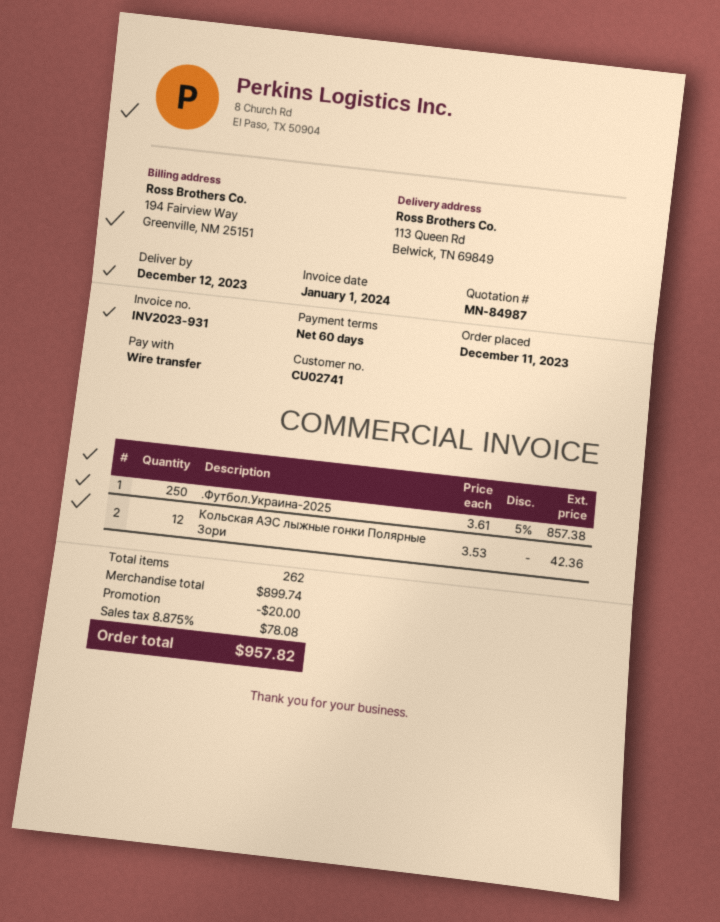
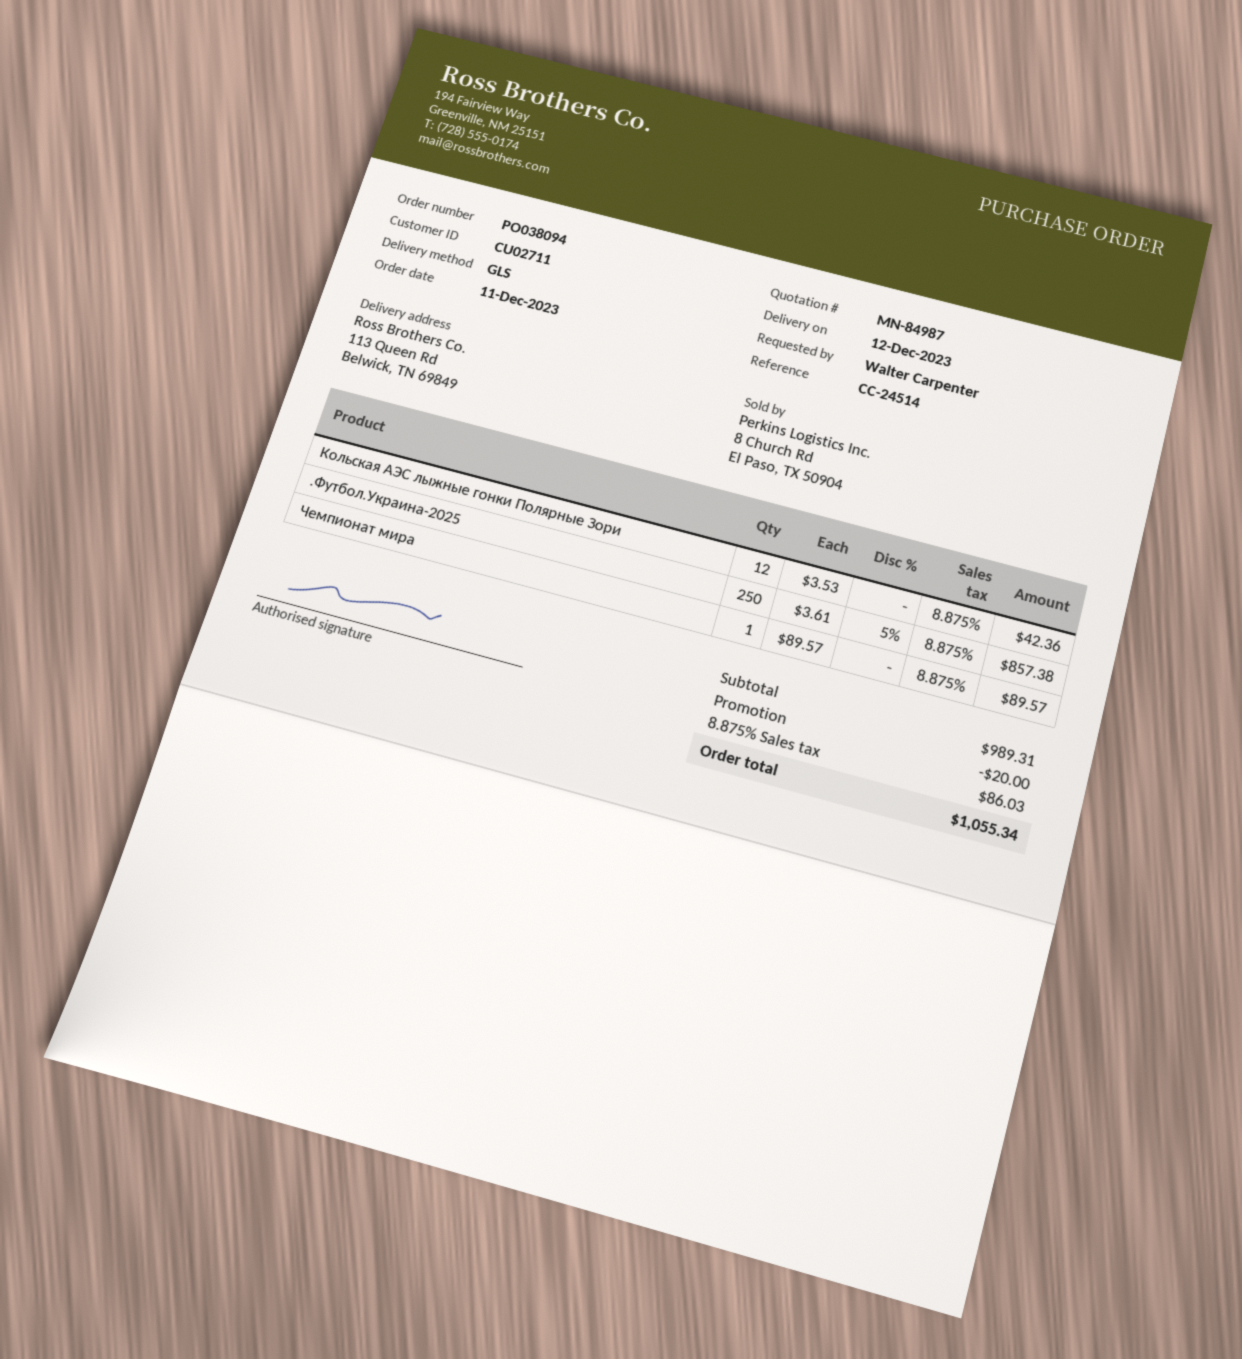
customer number: CU02741 -> CU02711
Чемпионат мира: none -> 1 x 89.57 = 89.57
subtotal: 899.74 -> 989.31
tax: 8.875% = 78.08 -> 8.875% = 86.03
total: 957.82 -> 1055.34

